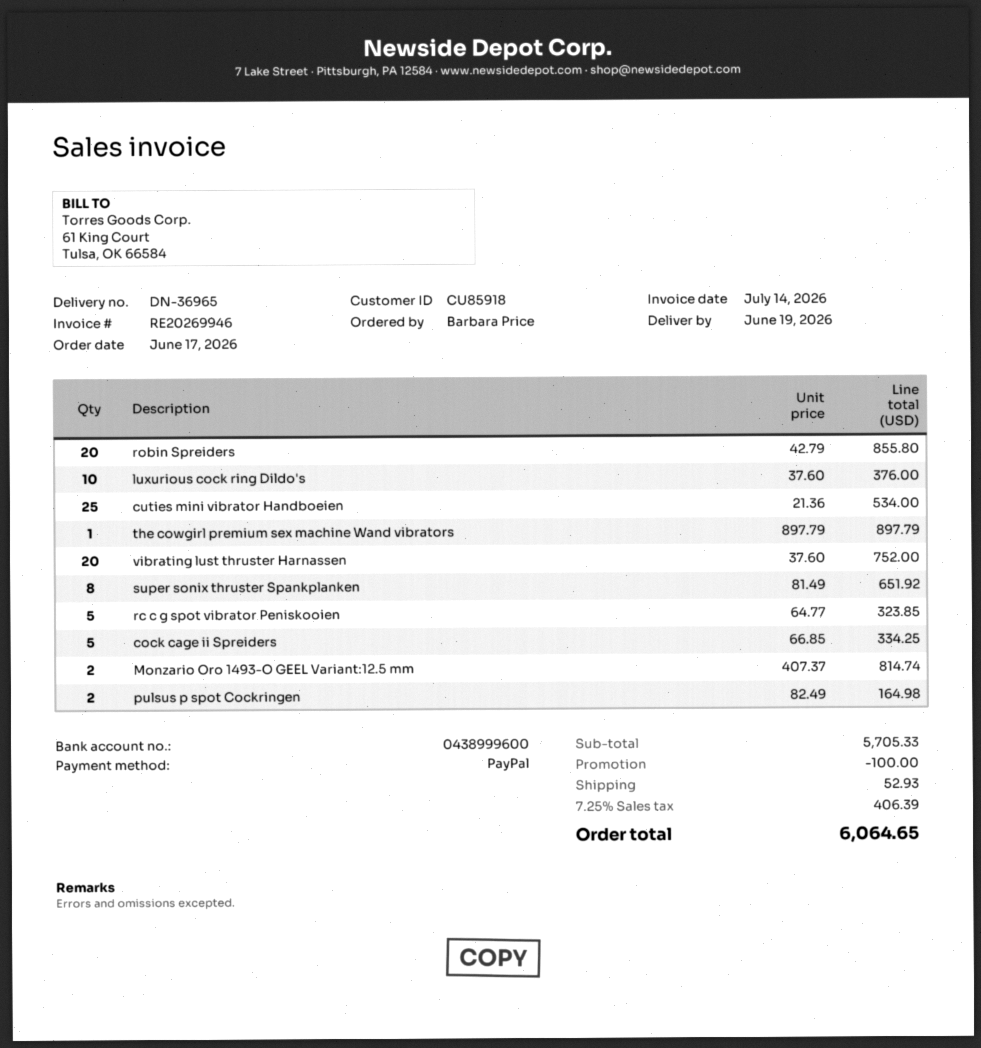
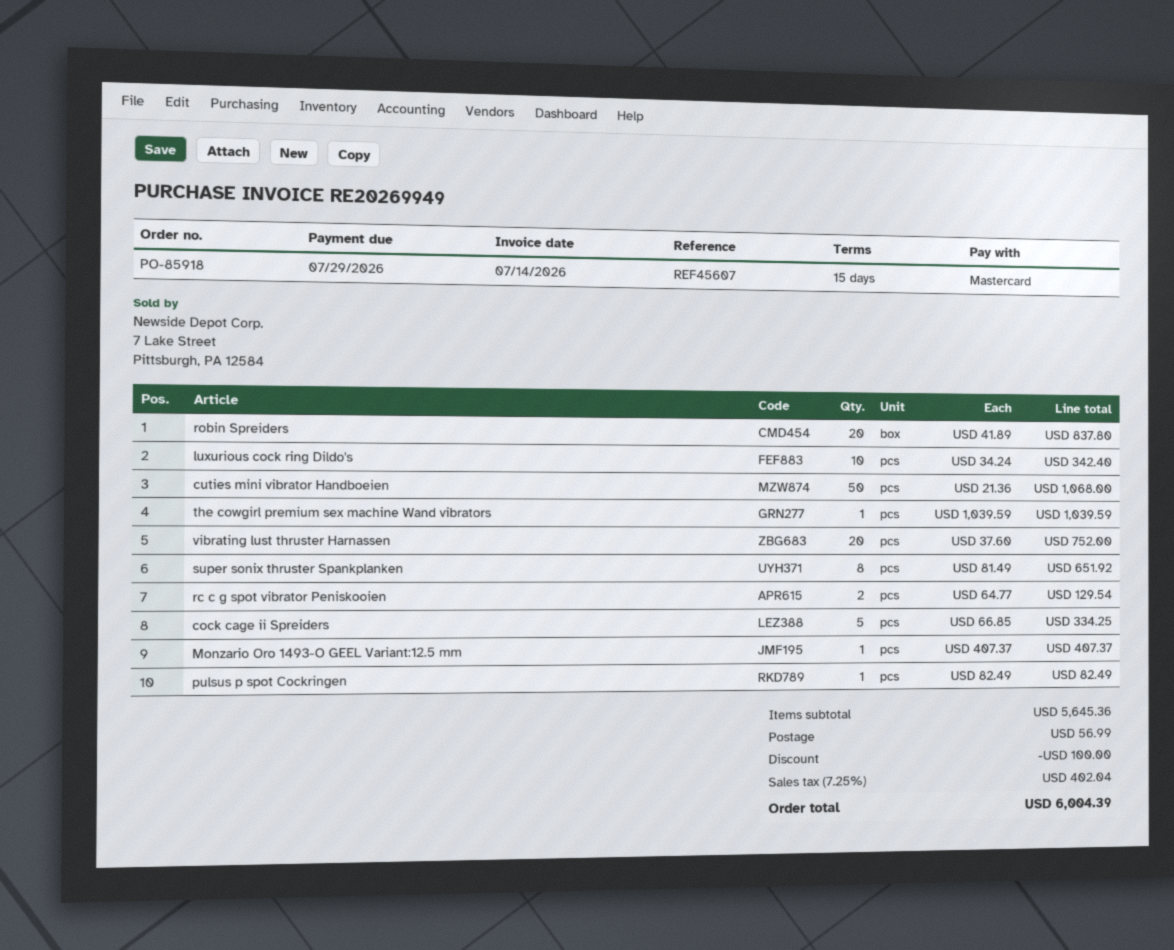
invoice number: RE20269946 -> RE20269949
payment method: PayPal -> Mastercard
robin Spreiders: 20 x 42.79 = 855.80 -> 20 x 41.89 = 837.80
luxurious cock ring Dildo's: 10 x 37.60 = 376.00 -> 10 x 34.24 = 342.40
cuties mini vibrator Handboeien: 25 x 21.36 = 534.00 -> 50 x 21.36 = 1068.00
the cowgirl premium sex machine Wand vibrators: 1 x 897.79 = 897.79 -> 1 x 1039.59 = 1039.59
rc c g spot vibrator Peniskooien: 5 x 64.77 = 323.85 -> 2 x 64.77 = 129.54
Monzario Oro 1493-O GEEL Variant:12.5 mm: 2 x 407.37 = 814.74 -> 1 x 407.37 = 407.37
pulsus p spot Cockringen: 2 x 82.49 = 164.98 -> 1 x 82.49 = 82.49
subtotal: 5705.33 -> 5645.36
shipping: 52.93 -> 56.99
tax: 7.25% = 406.39 -> 7.25% = 402.04
total: 6064.65 -> 6004.39

